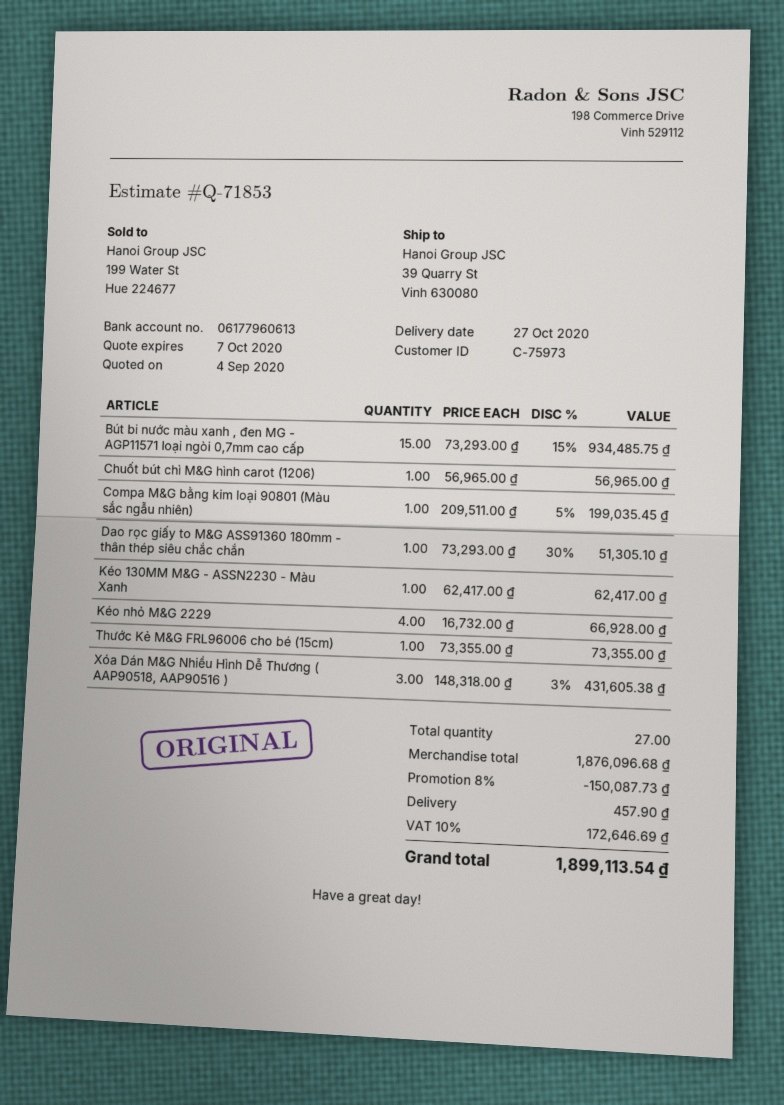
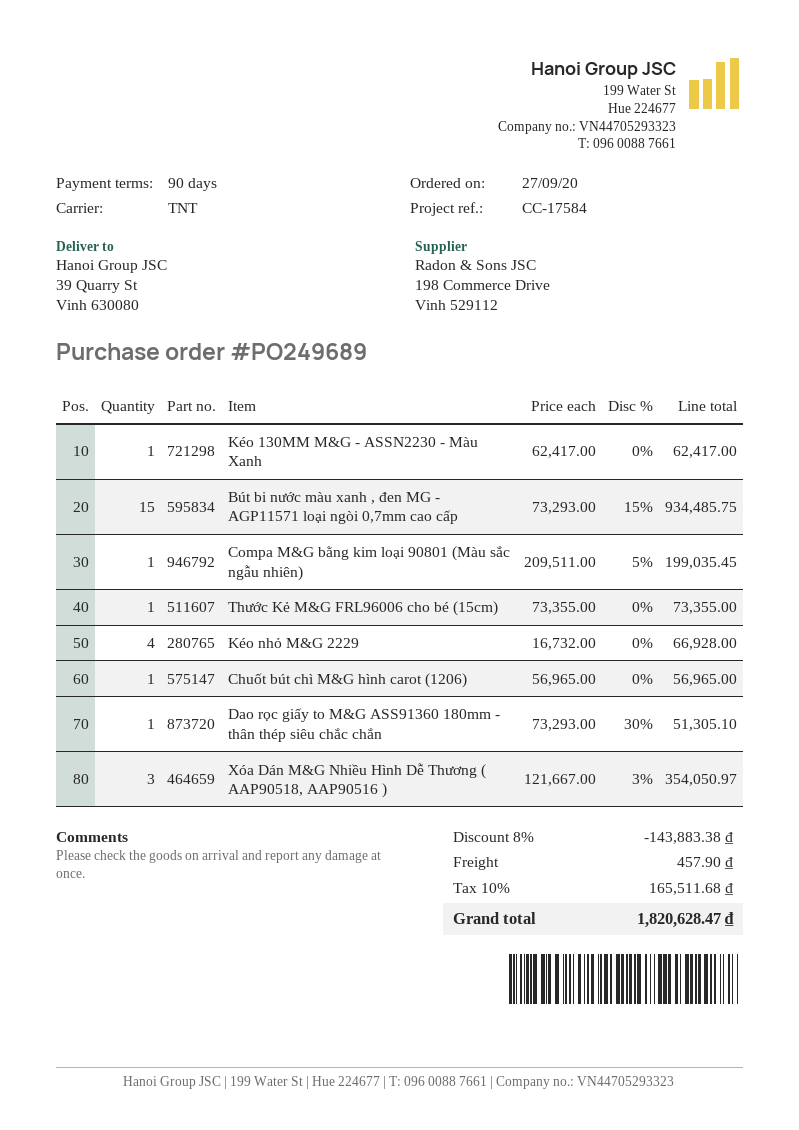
Xóa Dán M&G Nhiều Hình Dễ Thương ( AAP90518, AAP90516 ): 3 x 148318.00 - 3% = 431605.38 -> 3 x 121667.00 - 3% = 354050.97
discount: 8% = 150087.73 -> 8% = 143883.38
tax: 10% = 172646.69 -> 10% = 165511.68
total: 1899113.54 -> 1820628.47

